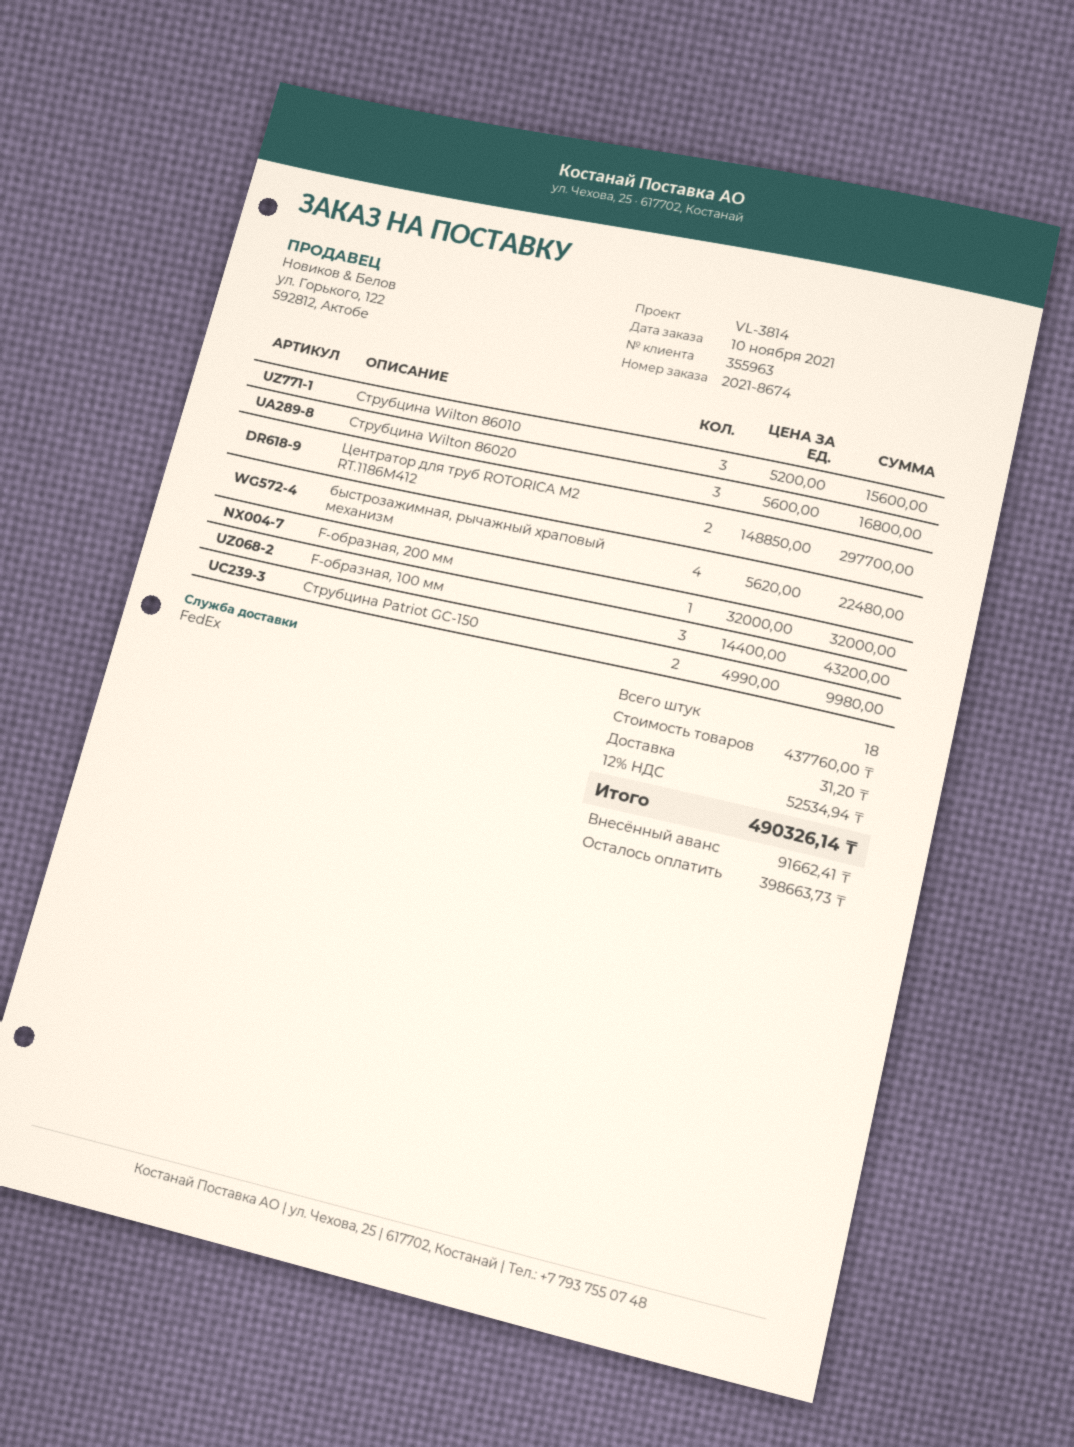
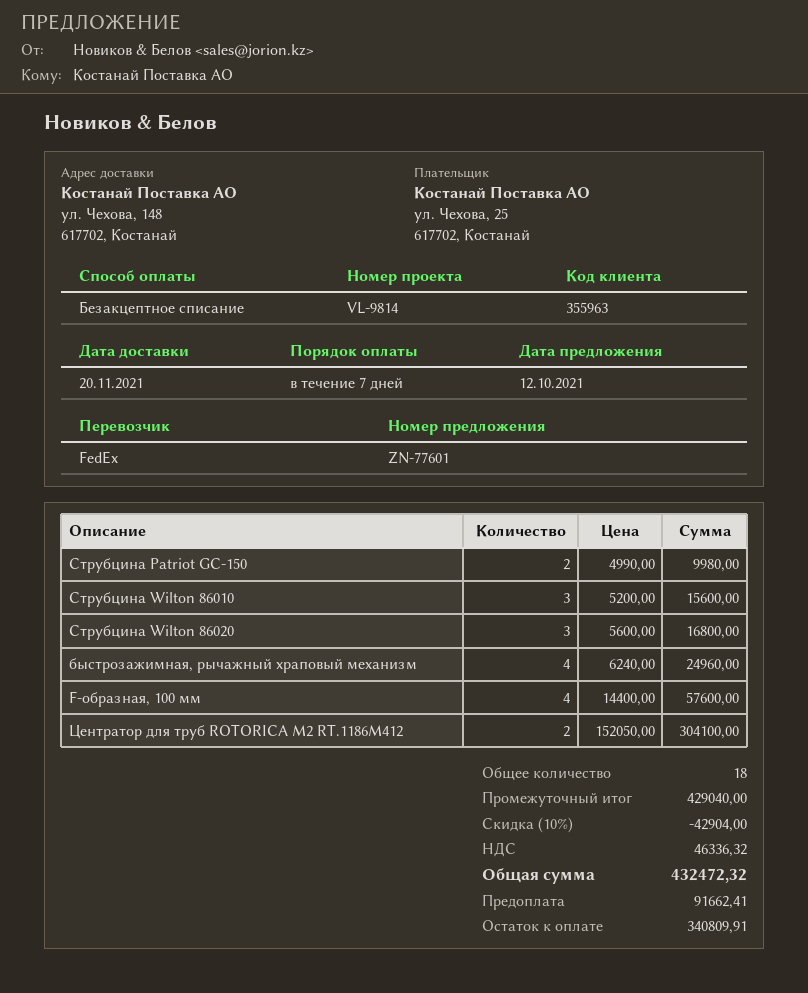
reference: VL-3814 -> VL-9814
Центратор для труб ROTORICA M2 RT.1186M412: 2 x 148850.00 = 297700.00 -> 2 x 152050.00 = 304100.00
быстрозажимная, рычажный храповый механизм: 4 x 5620.00 = 22480.00 -> 4 x 6240.00 = 24960.00
F-образная, 200 мм: 1 x 32000.00 = 32000.00 -> none
F-образная, 100 мм: 3 x 14400.00 = 43200.00 -> 4 x 14400.00 = 57600.00
subtotal: 437760.00 -> 429040.00
discount: none -> 10% = 42904.00
shipping: 31.20 -> none
tax: 52534.94 -> 46336.32
total: 490326.14 -> 432472.32
balance: 398663.73 -> 340809.91

